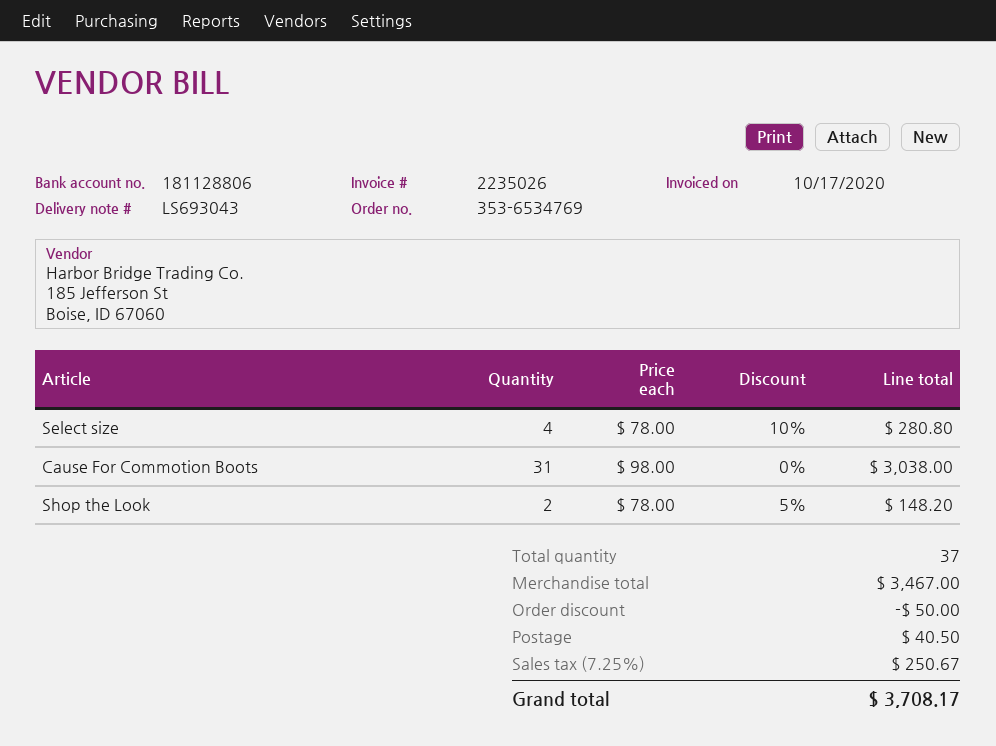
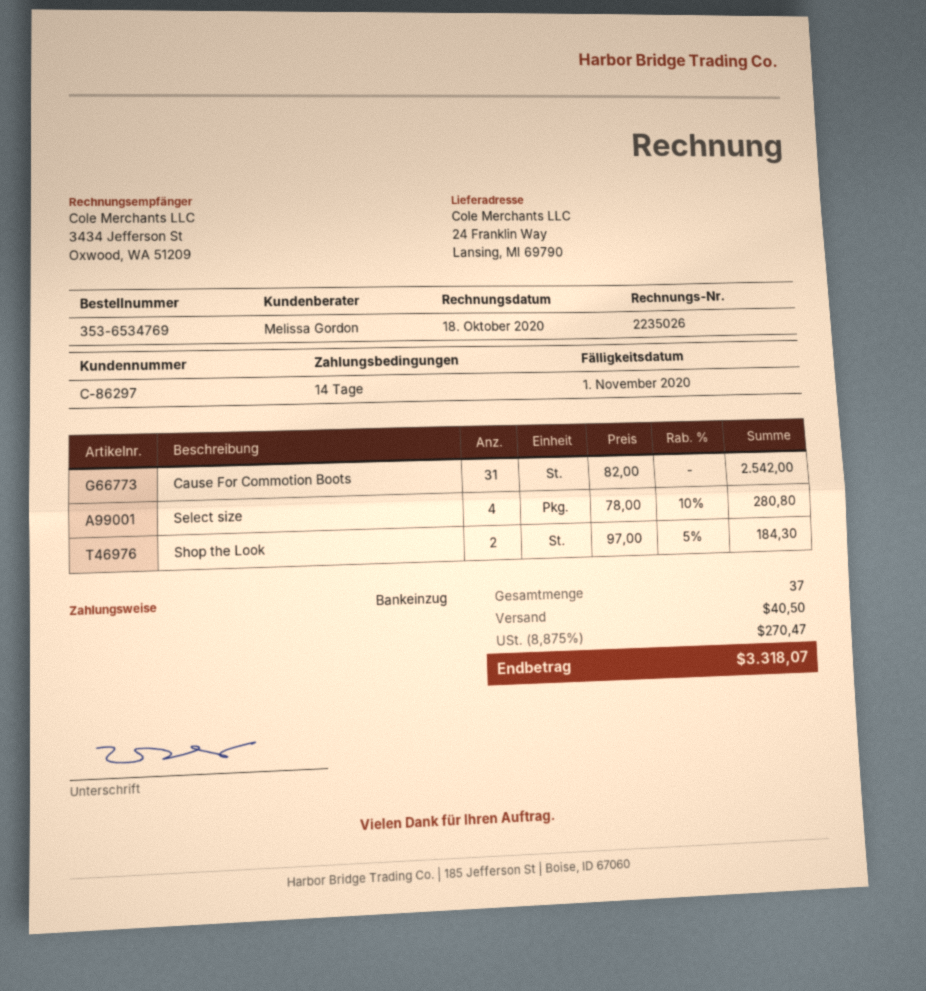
invoice date: 2020-10-17 -> 2020-10-18
Cause For Commotion Boots: 31 x 98.00 = 3038.00 -> 31 x 82.00 = 2542.00
Shop the Look: 2 x 78.00 - 5% = 148.20 -> 2 x 97.00 - 5% = 184.30
discount: 50.00 -> none
tax: 7.25% = 250.67 -> 8.875% = 270.47
total: 3708.17 -> 3318.07

